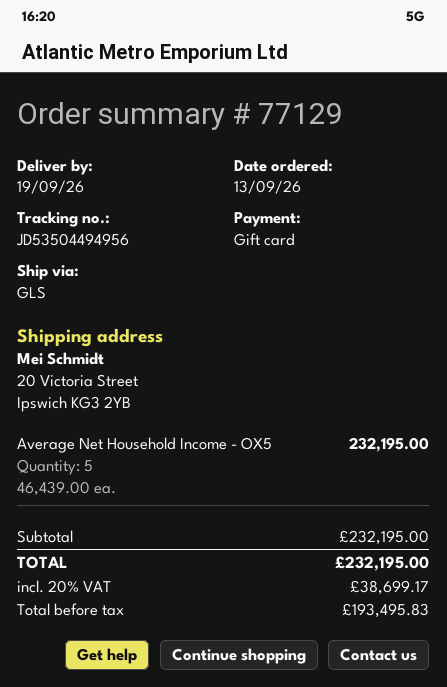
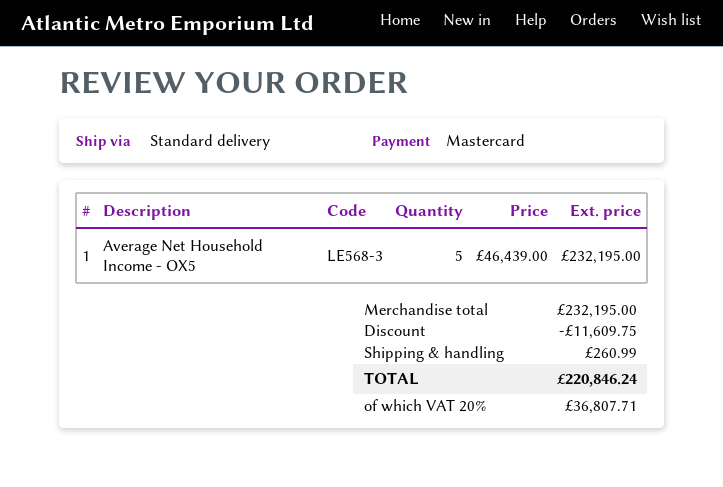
payment method: gift card -> Mastercard
shipping method: GLS -> standard
discount: none -> 11609.75
shipping: none -> 260.99
tax: 20% = 38699.17 -> 20% = 36807.71
total: 232195.00 -> 220846.24

